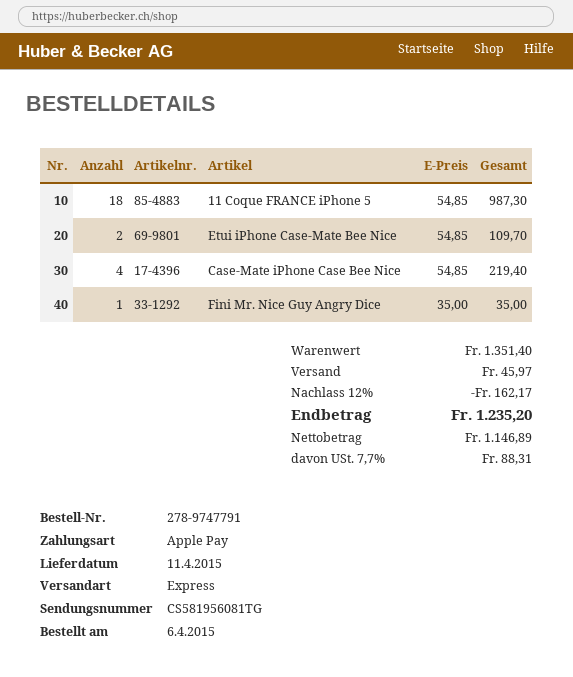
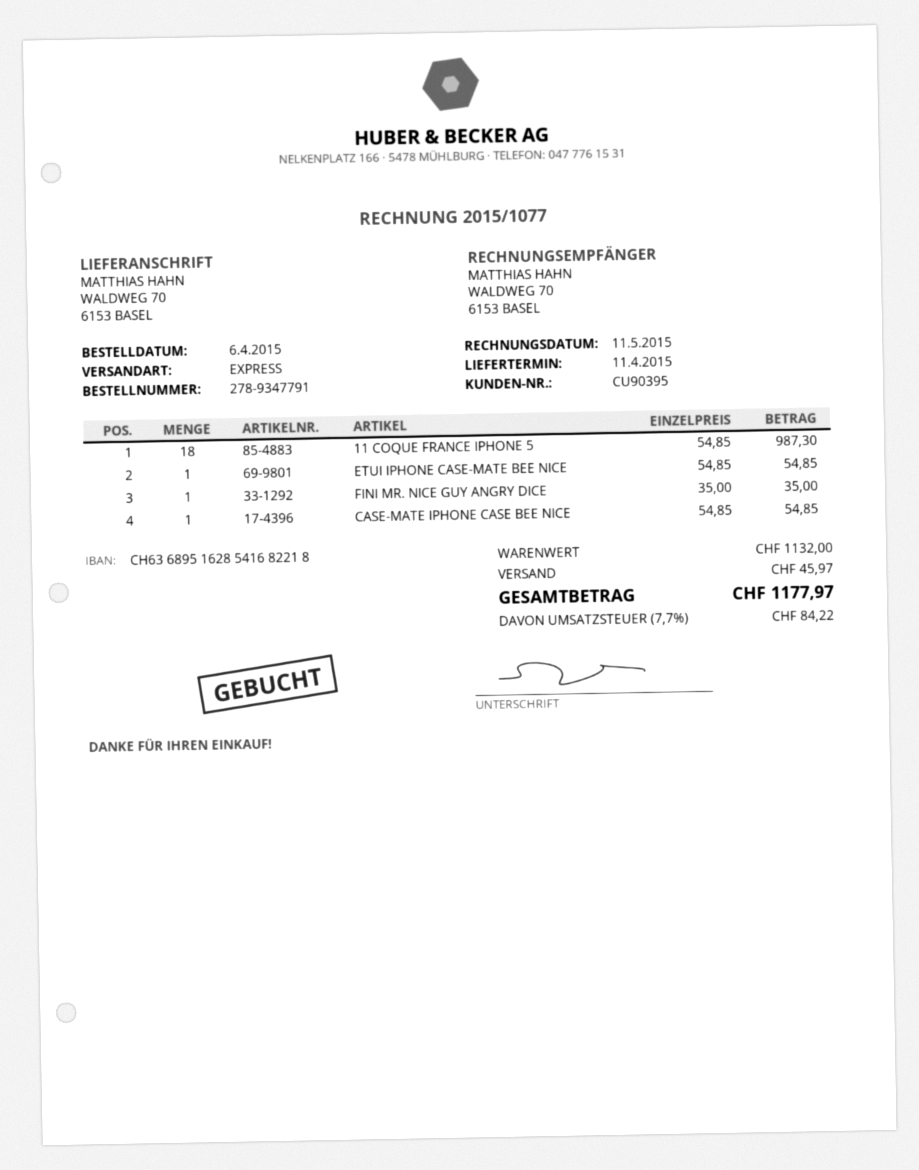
order number: 278-9747791 -> 278-9347791
Etui iPhone Case-Mate Bee Nice: 2 x 54.85 = 109.70 -> 1 x 54.85 = 54.85
Case-Mate iPhone Case Bee Nice: 4 x 54.85 = 219.40 -> 1 x 54.85 = 54.85
subtotal: 1351.40 -> 1132.00
discount: 12% = 162.17 -> none
tax: 7.7% = 88.31 -> 7.7% = 84.22
total: 1235.20 -> 1177.97

